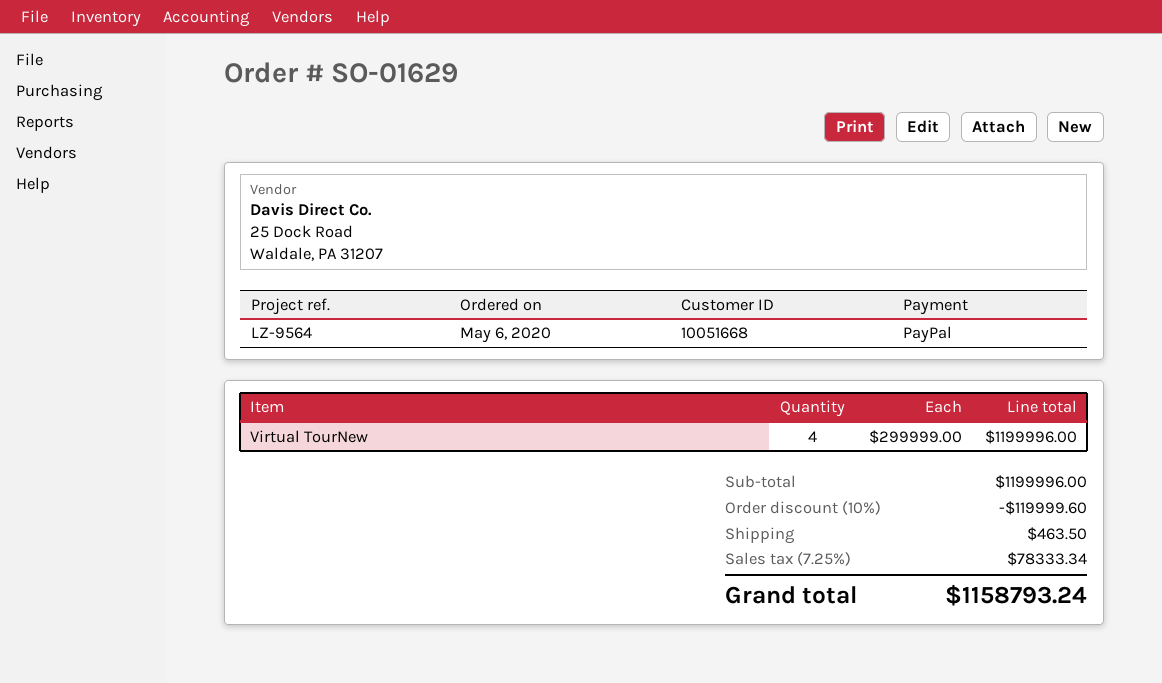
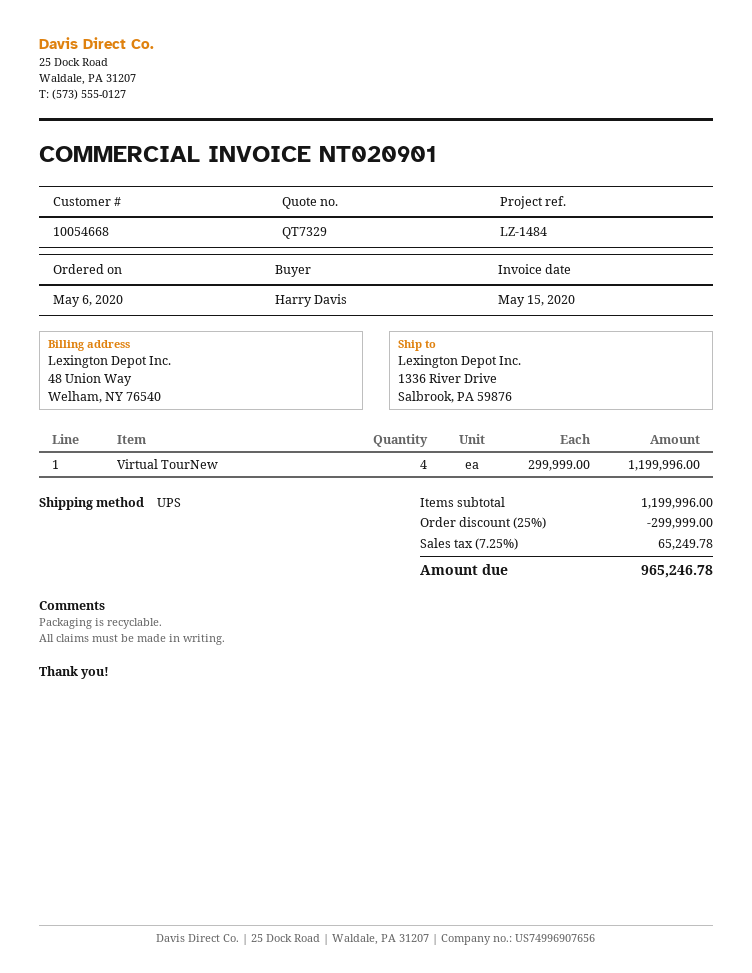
customer number: 10051668 -> 10054668
reference: LZ-9564 -> LZ-1484
discount: 10% = 119999.60 -> 25% = 299999.00
shipping: 463.50 -> none
tax: 7.25% = 78333.34 -> 7.25% = 65249.78
total: 1158793.24 -> 965246.78

